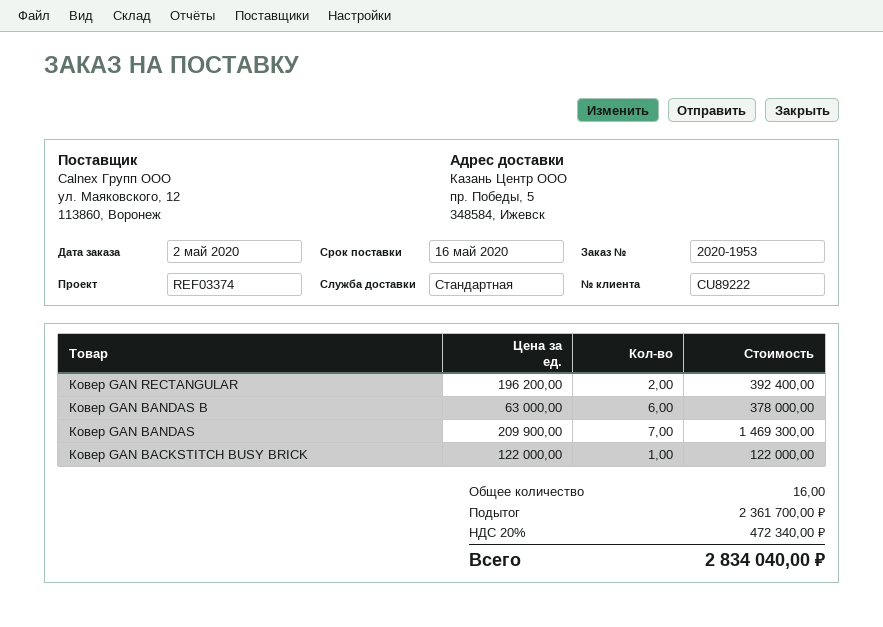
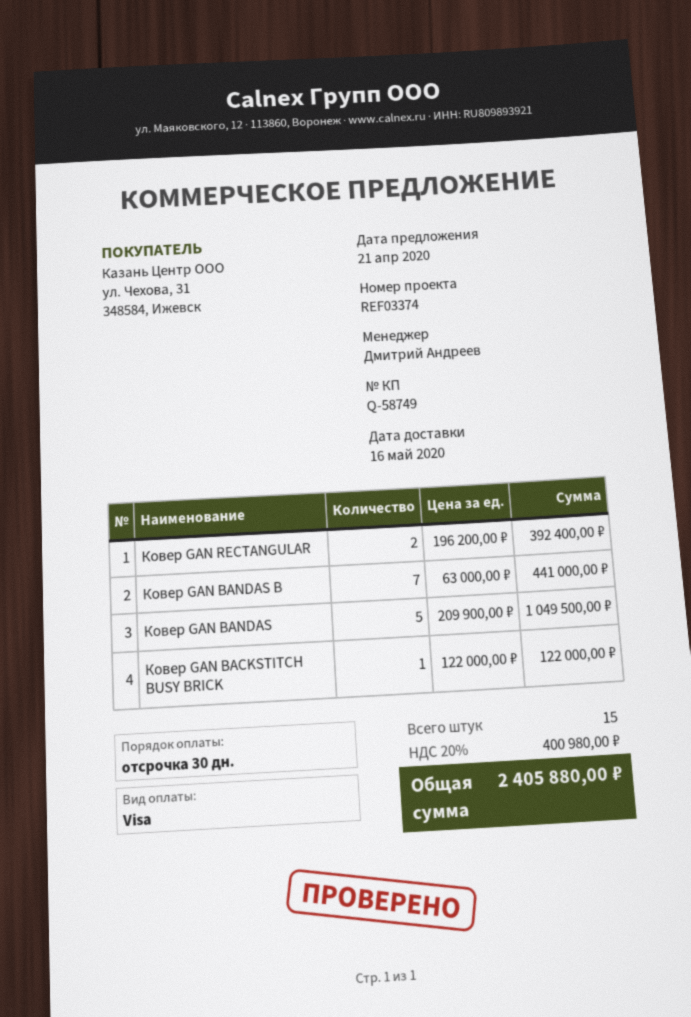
Ковер GAN BANDAS B: 6 x 63000.00 = 378000.00 -> 7 x 63000.00 = 441000.00
Ковер GAN BANDAS: 7 x 209900.00 = 1469300.00 -> 5 x 209900.00 = 1049500.00
total quantity: 16 -> 15
tax: 20% = 472340.00 -> 20% = 400980.00
total: 2834040.00 -> 2405880.00

